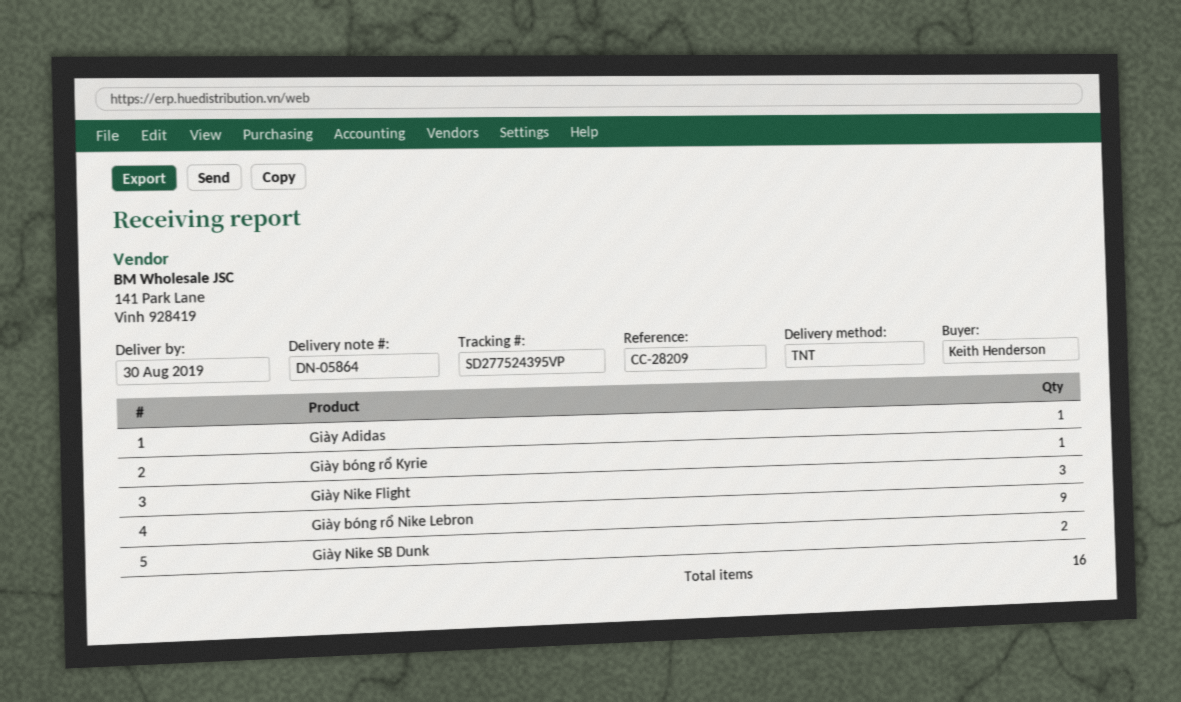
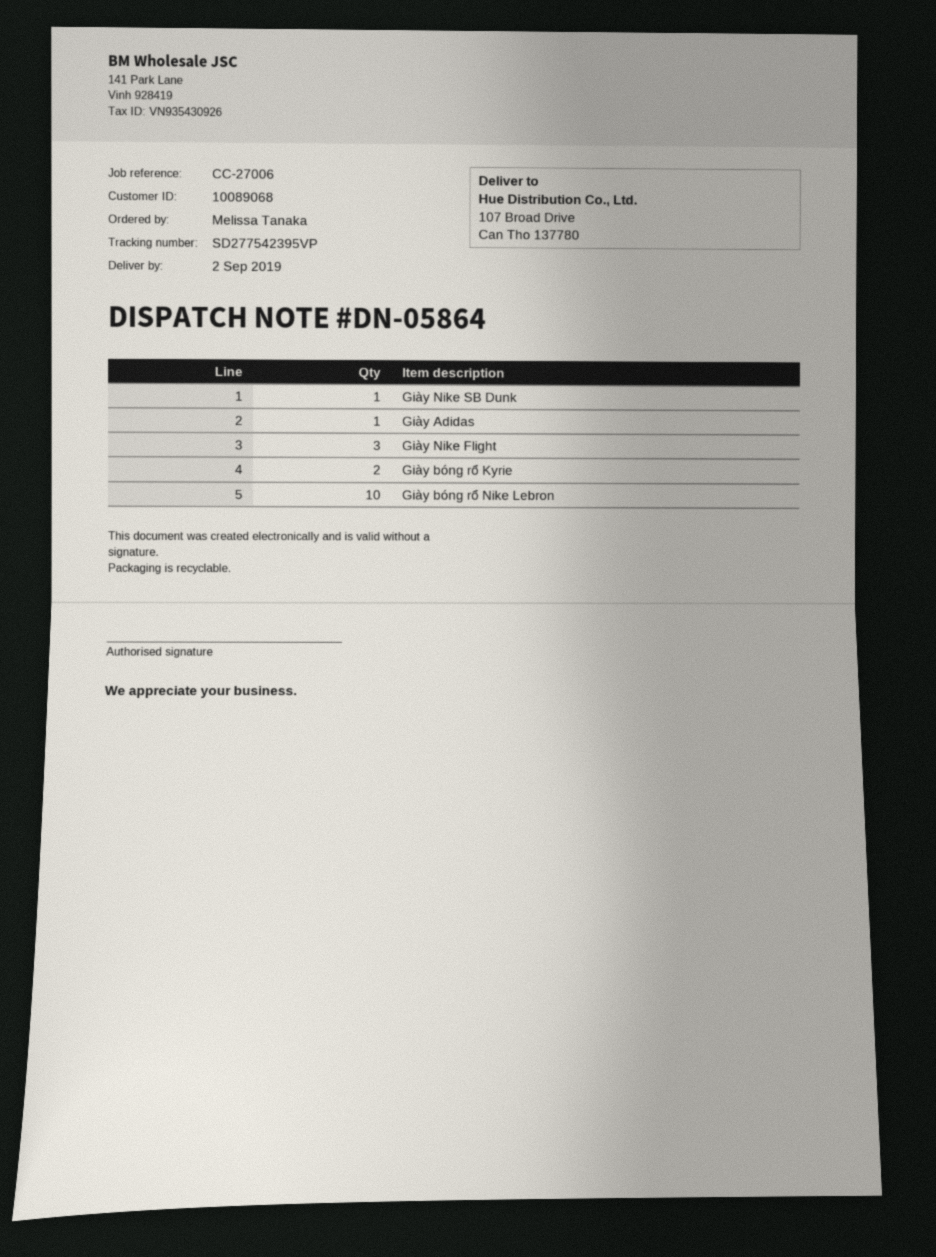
delivery date: 2019-08-30 -> 2019-09-02
reference: CC-28209 -> CC-27006
ordered by: Keith Henderson -> Melissa Tanaka
tracking number: SD277524395VP -> SD277542395VP
Giày bóng rổ Kyrie: 1 -> 2
Giày bóng rổ Nike Lebron: 9 -> 10
Giày Nike SB Dunk: 2 -> 1

